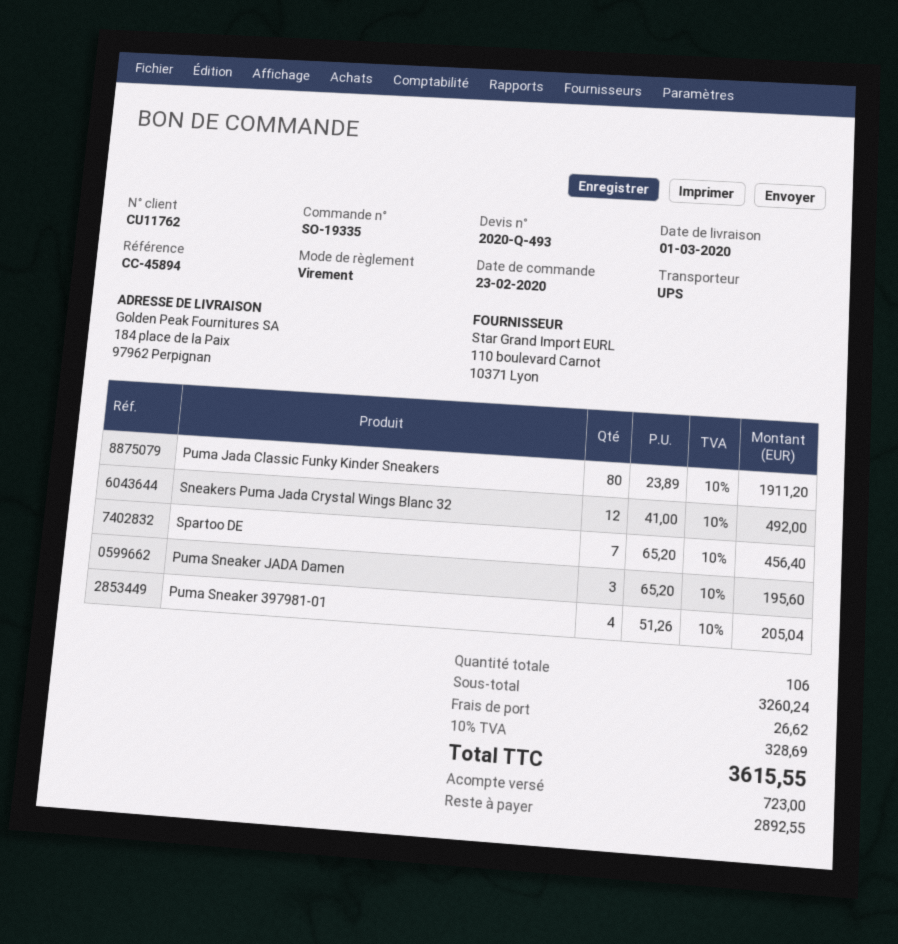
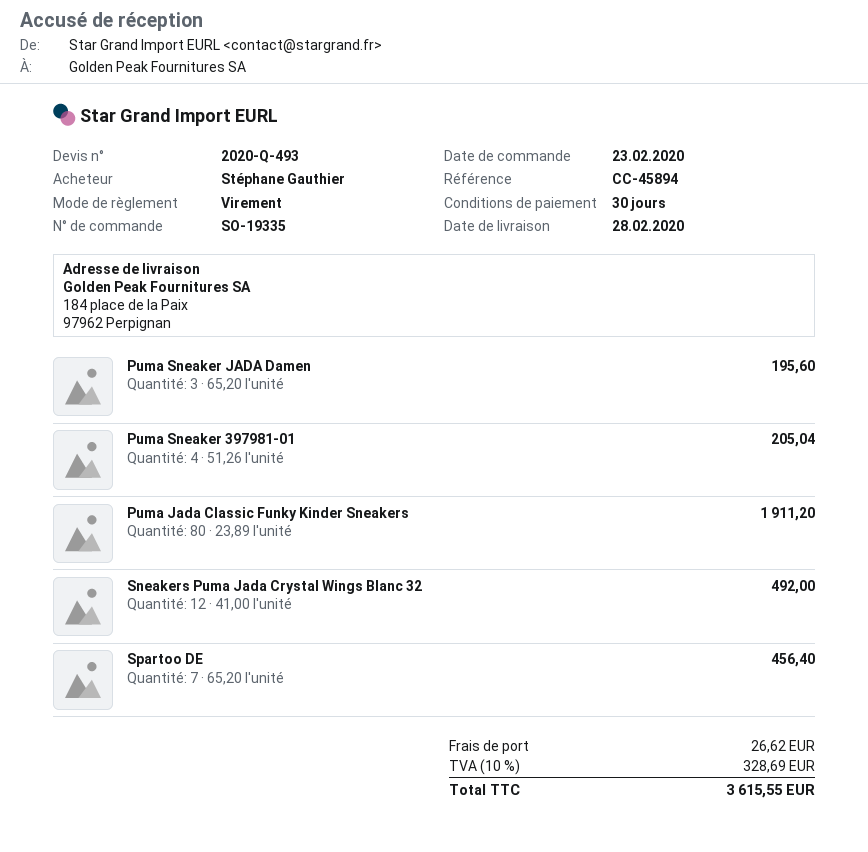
delivery date: 2020-03-01 -> 2020-02-28

